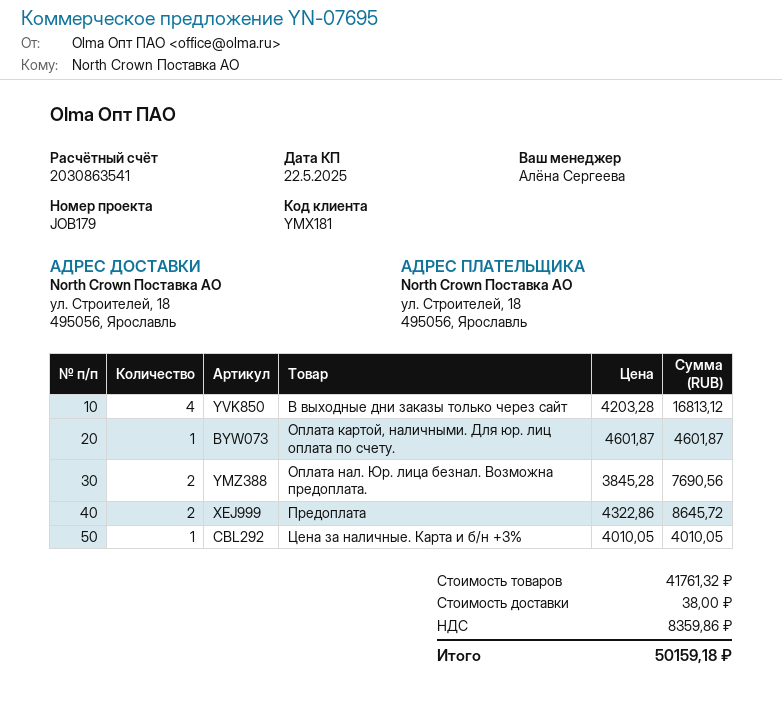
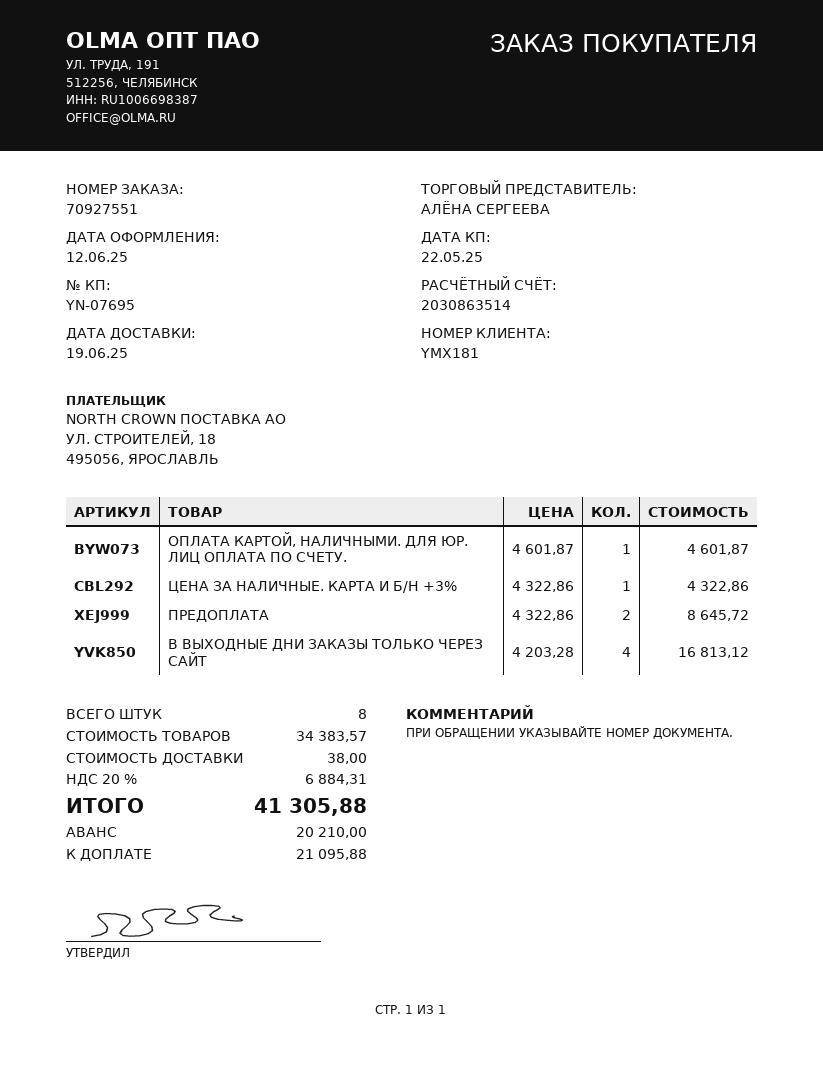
bank account: 2030863541 -> 2030863514
Оплата нал. Юр. лица безнал. Возможна предоплата.: 2 x 3845.28 = 7690.56 -> none
Цена за наличные. Карта и б/н +3%: 1 x 4010.05 = 4010.05 -> 1 x 4322.86 = 4322.86
subtotal: 41761.32 -> 34383.57
tax: 8359.86 -> 6884.31
total: 50159.18 -> 41305.88

